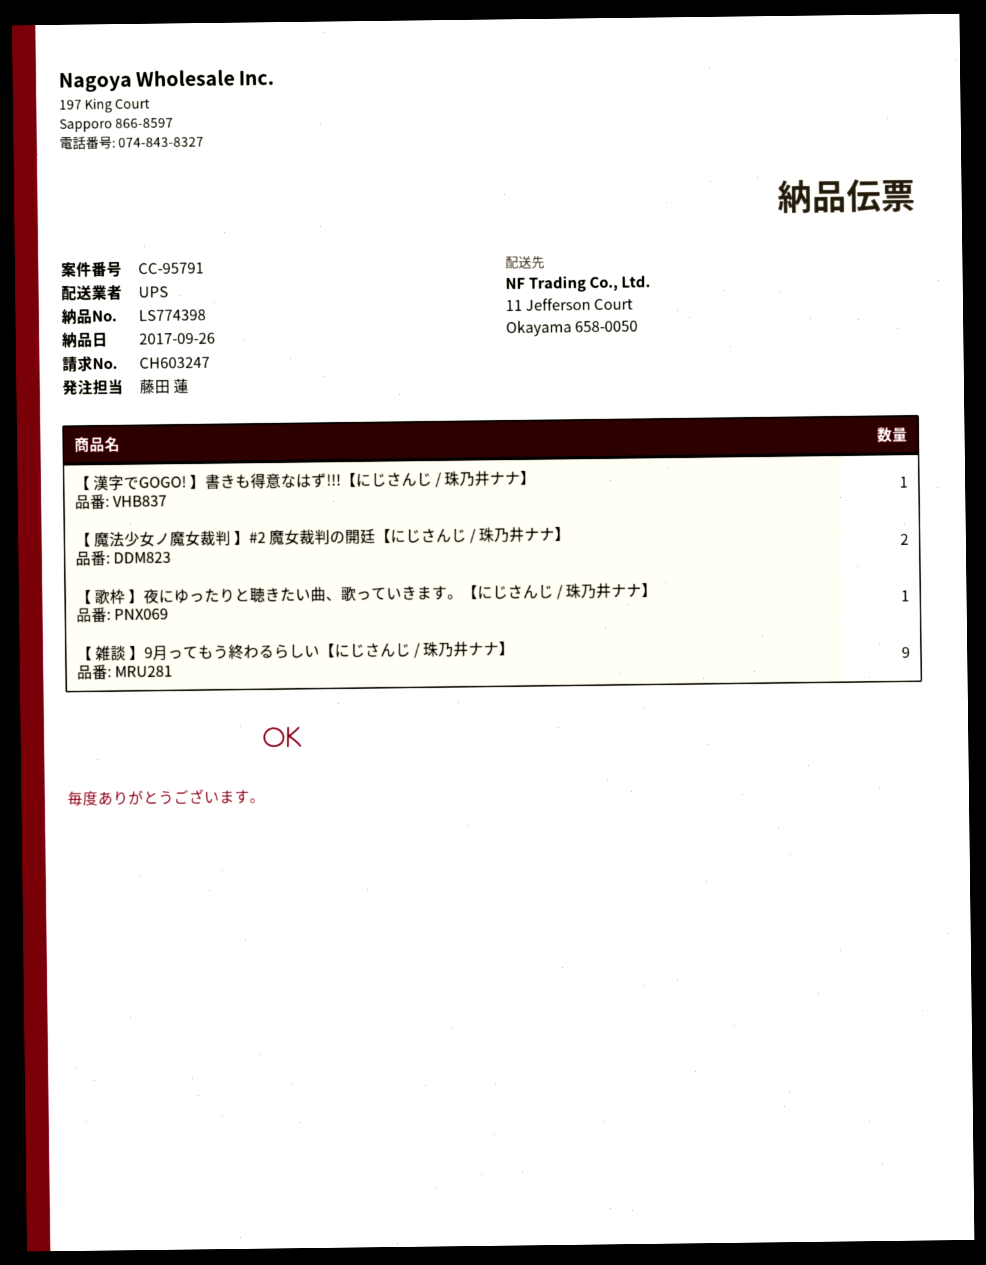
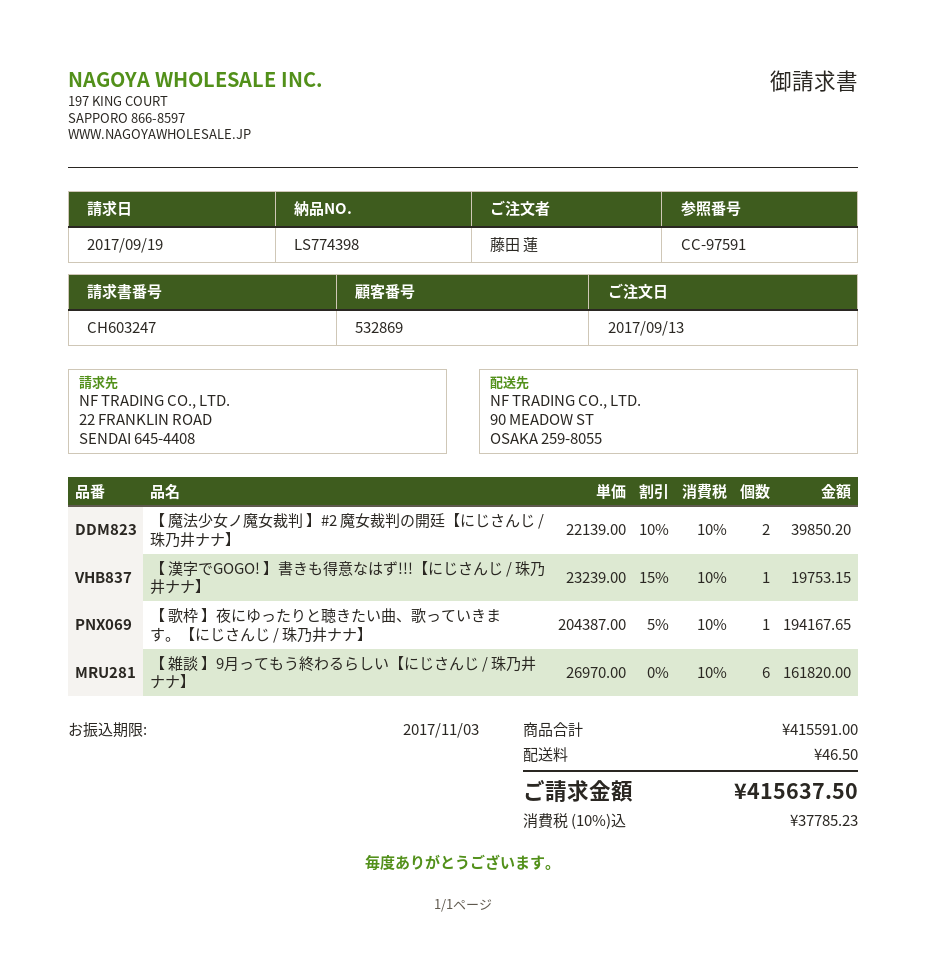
reference: CC-95791 -> CC-97591
ship to: 11 Jefferson Court, Okayama 658-0050 -> 90 MEADOW ST, OSAKA 259-8055
【 雑談 】9月ってもう終わるらしい【にじさんじ / 珠乃井ナナ】: 9 -> 6

